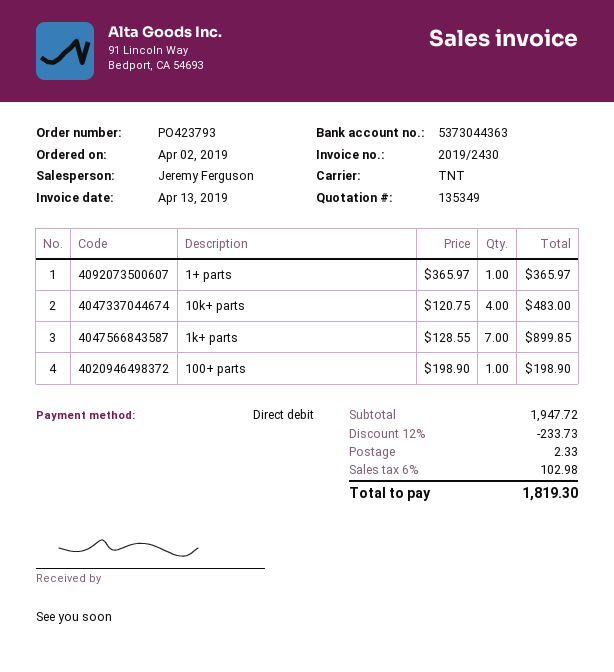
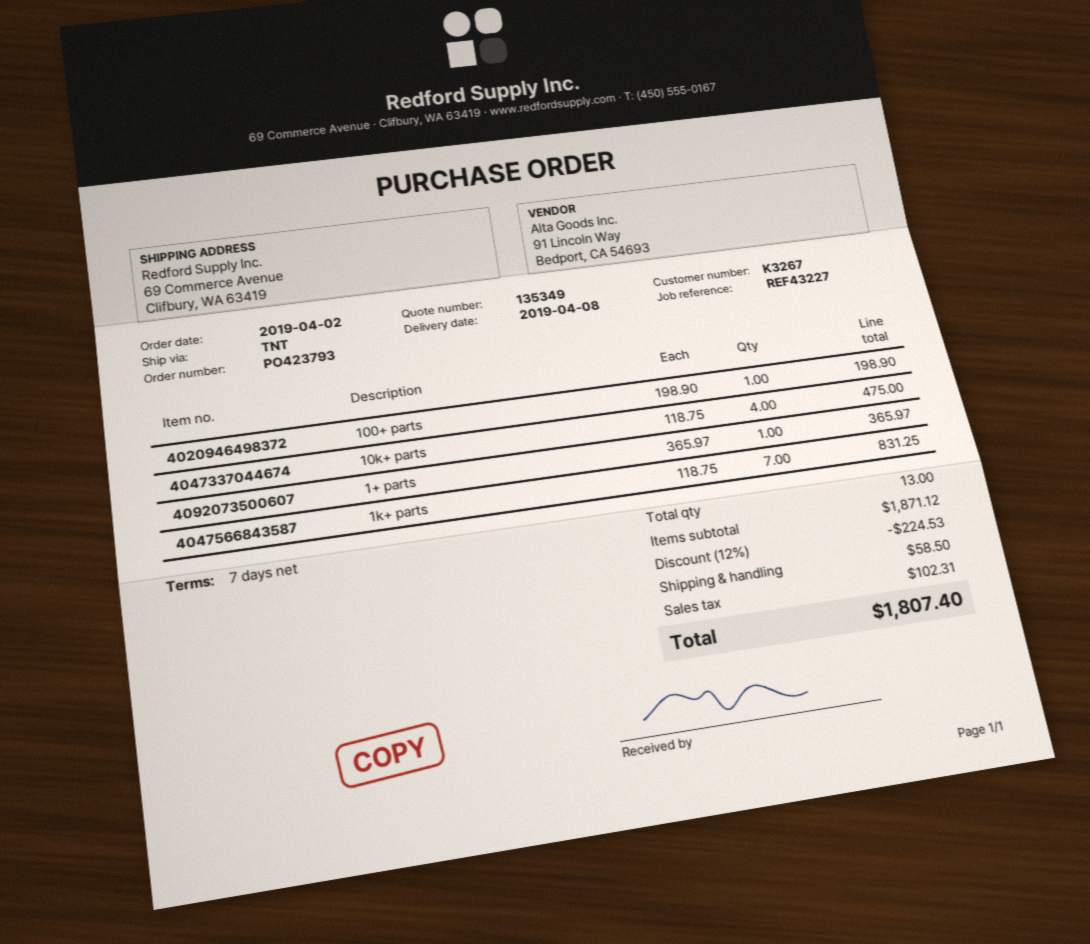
10k+ parts: 4 x 120.75 = 483.00 -> 4 x 118.75 = 475.00
1k+ parts: 7 x 128.55 = 899.85 -> 7 x 118.75 = 831.25
subtotal: 1947.72 -> 1871.12
discount: 12% = 233.73 -> 12% = 224.53
shipping: 2.33 -> 58.50
tax: 102.98 -> 102.31
total: 1819.30 -> 1807.40

